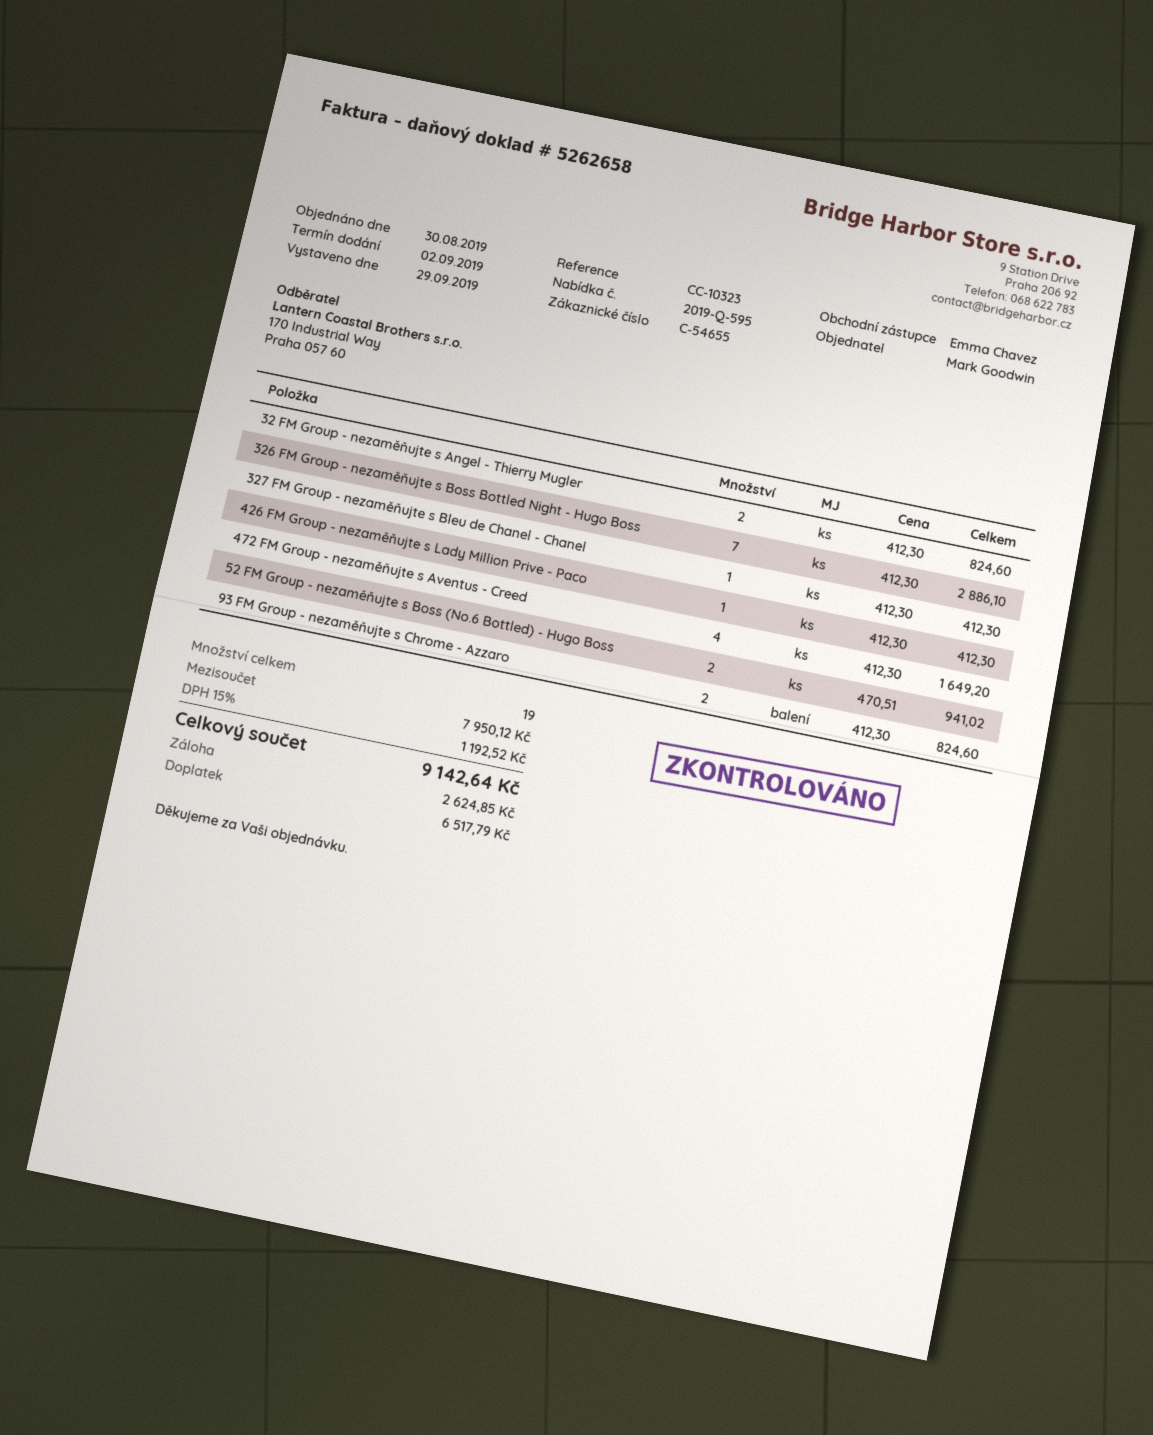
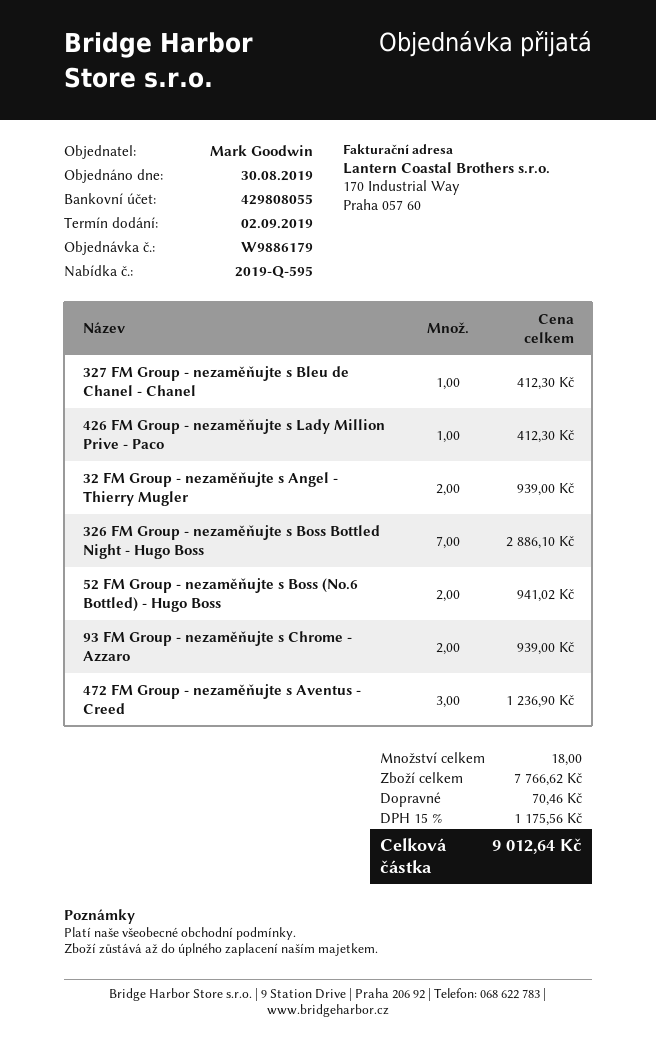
32 FM Group - nezaměňujte s Angel - Thierry Mugler: 2 for 824.60 -> 2 for 939.00
472 FM Group - nezaměňujte s Aventus - Creed: 4 for 1649.20 -> 3 for 1236.90
93 FM Group - nezaměňujte s Chrome - Azzaro: 2 for 824.60 -> 2 for 939.00
total quantity: 19 -> 18
subtotal: 7950.12 -> 7766.62
shipping: none -> 70.46
tax: 15% = 1192.52 -> 15% = 1175.56
total: 9142.64 -> 9012.64

